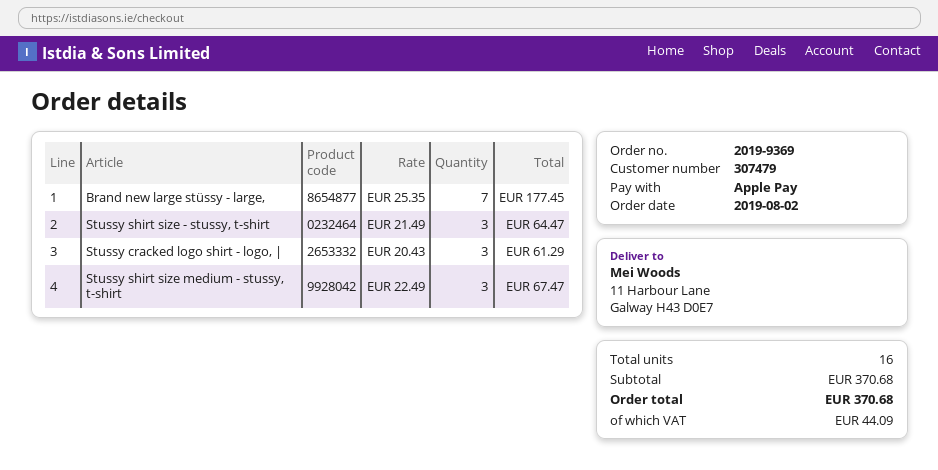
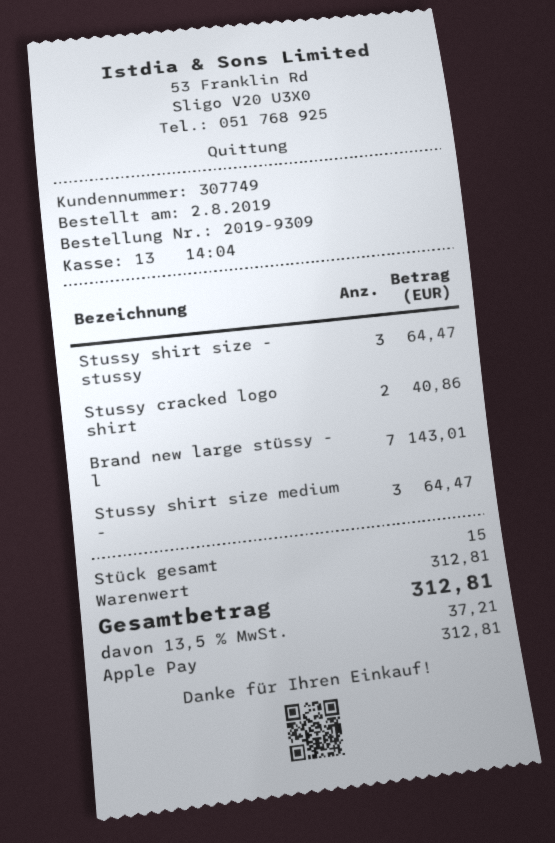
order number: 2019-9369 -> 2019-9309
customer number: 307479 -> 307749
Brand new large stüssy - large,: 7 for 177.45 -> 7 for 143.01
Stussy cracked logo shirt - logo, |: 3 for 61.29 -> 2 for 40.86
Stussy shirt size medium - stussy, t-shirt: 3 for 67.47 -> 3 for 64.47
total quantity: 16 -> 15
subtotal: 370.68 -> 312.81
tax: 44.09 -> 37.21
total: 370.68 -> 312.81

